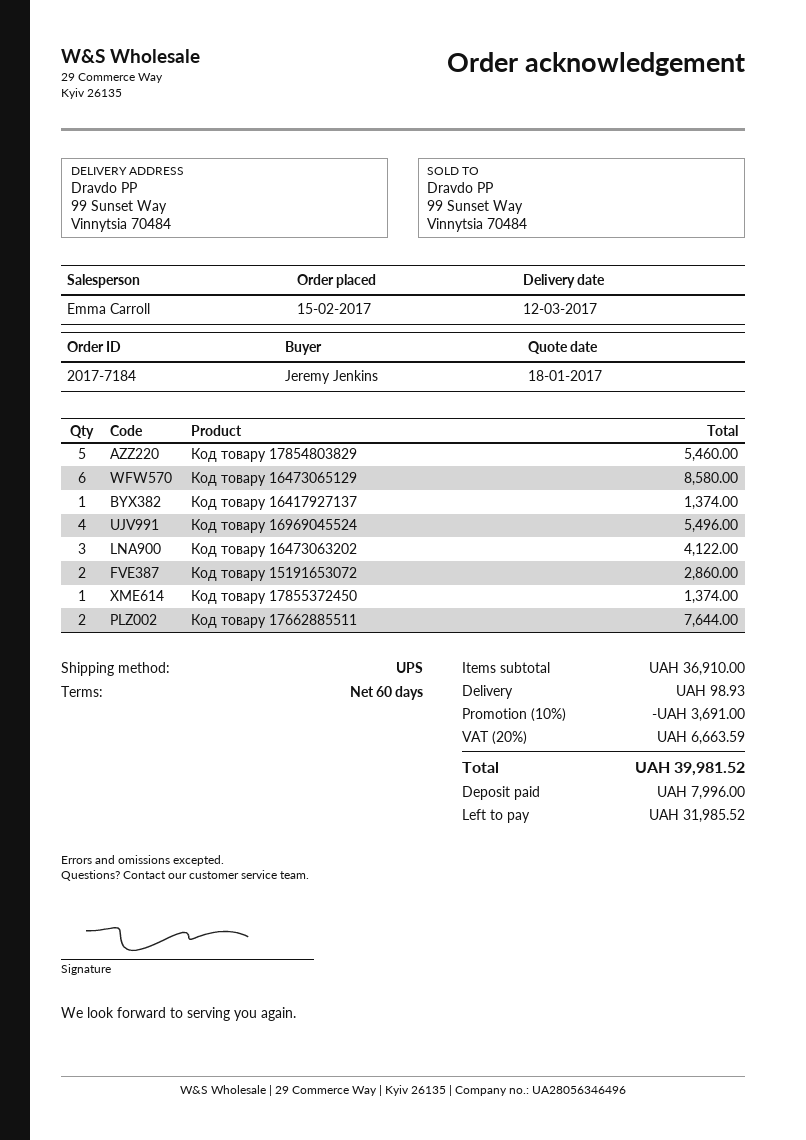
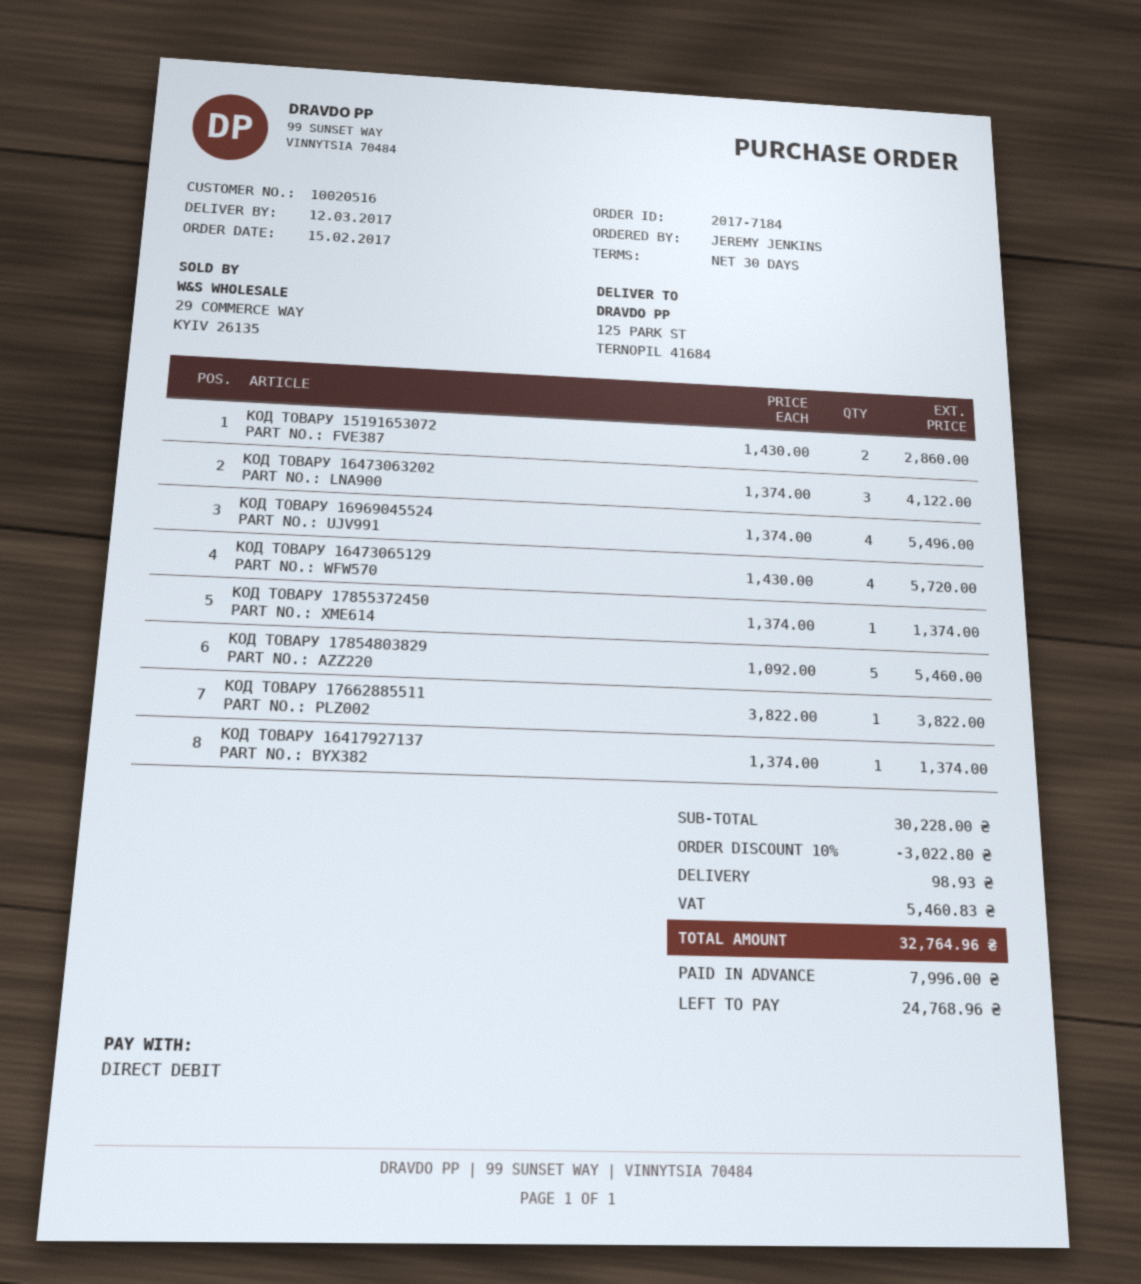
payment terms: 60 days -> 30 days
ship to: 99 Sunset Way, Vinnytsia 70484 -> 125 PARK ST, TERNOPIL 41684
Код товару 16473065129: 6 for 8580.00 -> 4 for 5720.00
Код товару 17662885511: 2 for 7644.00 -> 1 for 3822.00
subtotal: 36910.00 -> 30228.00
discount: 10% = 3691.00 -> 10% = 3022.80
tax: 6663.59 -> 5460.83
total: 39981.52 -> 32764.96
balance: 31985.52 -> 24768.96

